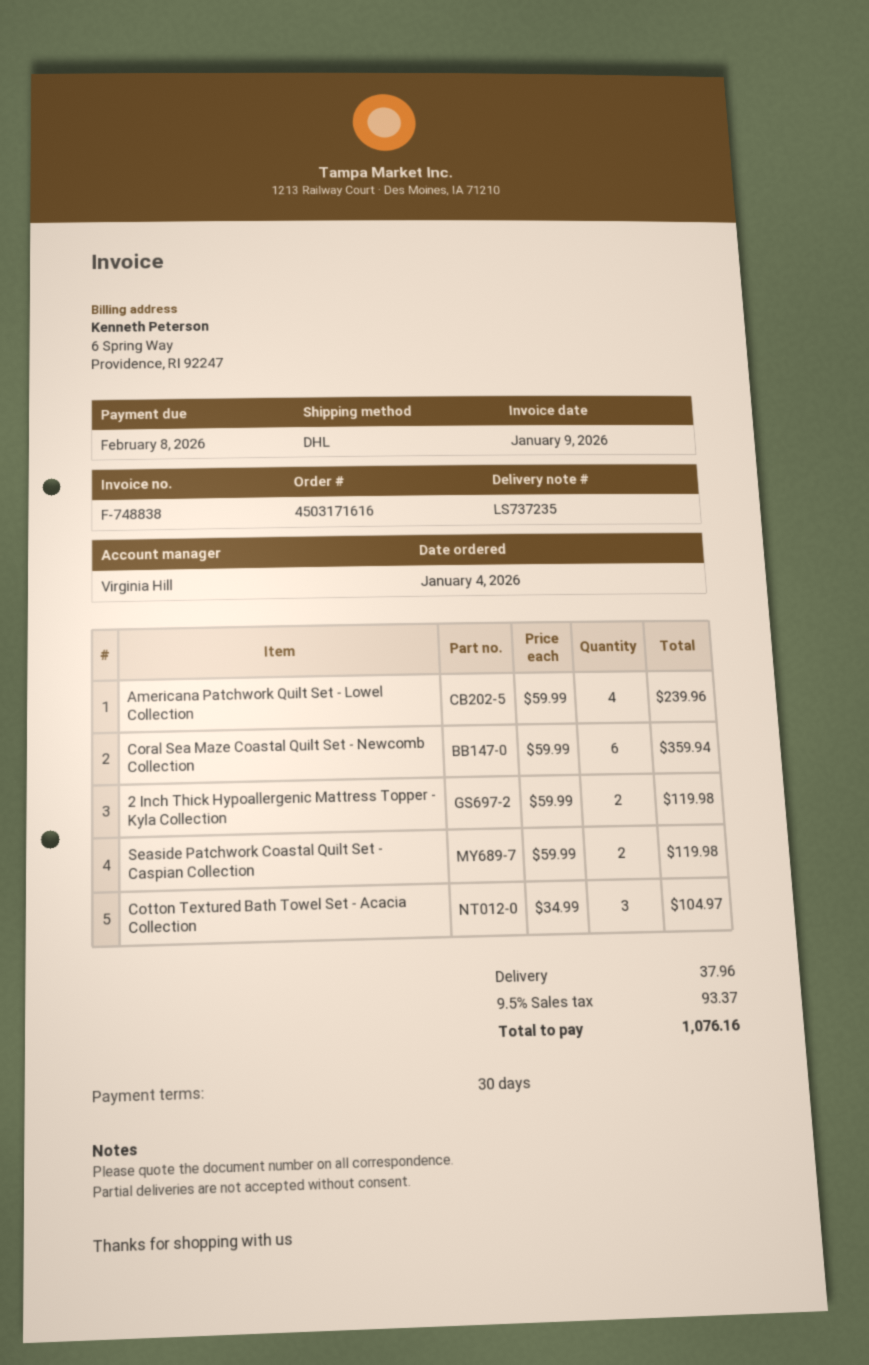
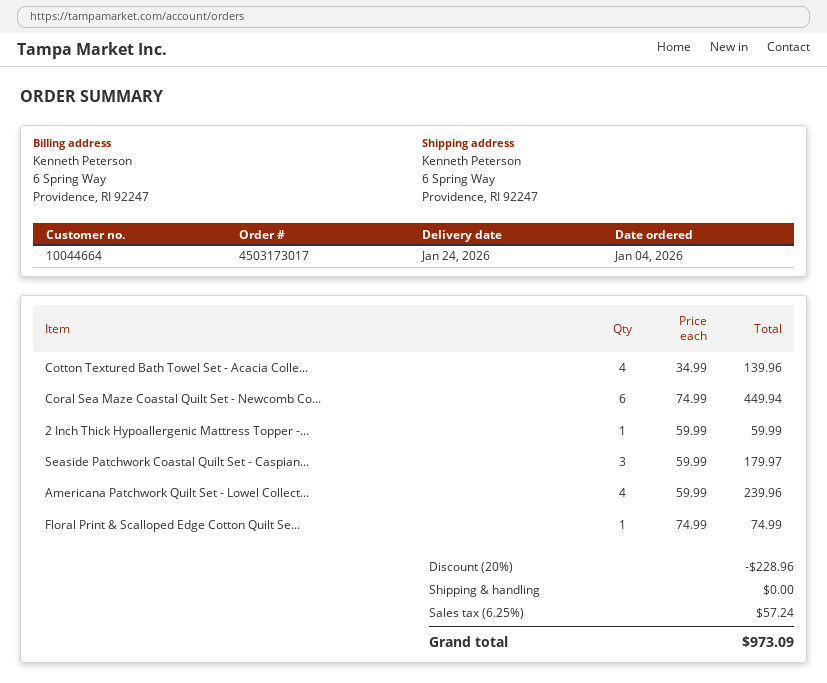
order number: 4503171616 -> 4503173017
Coral Sea Maze Coastal Quilt Set - Newcomb Collection: 6 x 59.99 = 359.94 -> 6 x 74.99 = 449.94
2 Inch Thick Hypoallergenic Mattress Topper - Kyla Collection: 2 x 59.99 = 119.98 -> 1 x 59.99 = 59.99
Seaside Patchwork Coastal Quilt Set - Caspian Collection: 2 x 59.99 = 119.98 -> 3 x 59.99 = 179.97
Cotton Textured Bath Towel Set - Acacia Collection: 3 x 34.99 = 104.97 -> 4 x 34.99 = 139.96
Floral Print & Scalloped Edge Cotton Quilt Se...: none -> 1 x 74.99 = 74.99
discount: none -> 20% = 228.96
shipping: 37.96 -> 0.00
tax: 9.5% = 93.37 -> 6.25% = 57.24
total: 1076.16 -> 973.09

